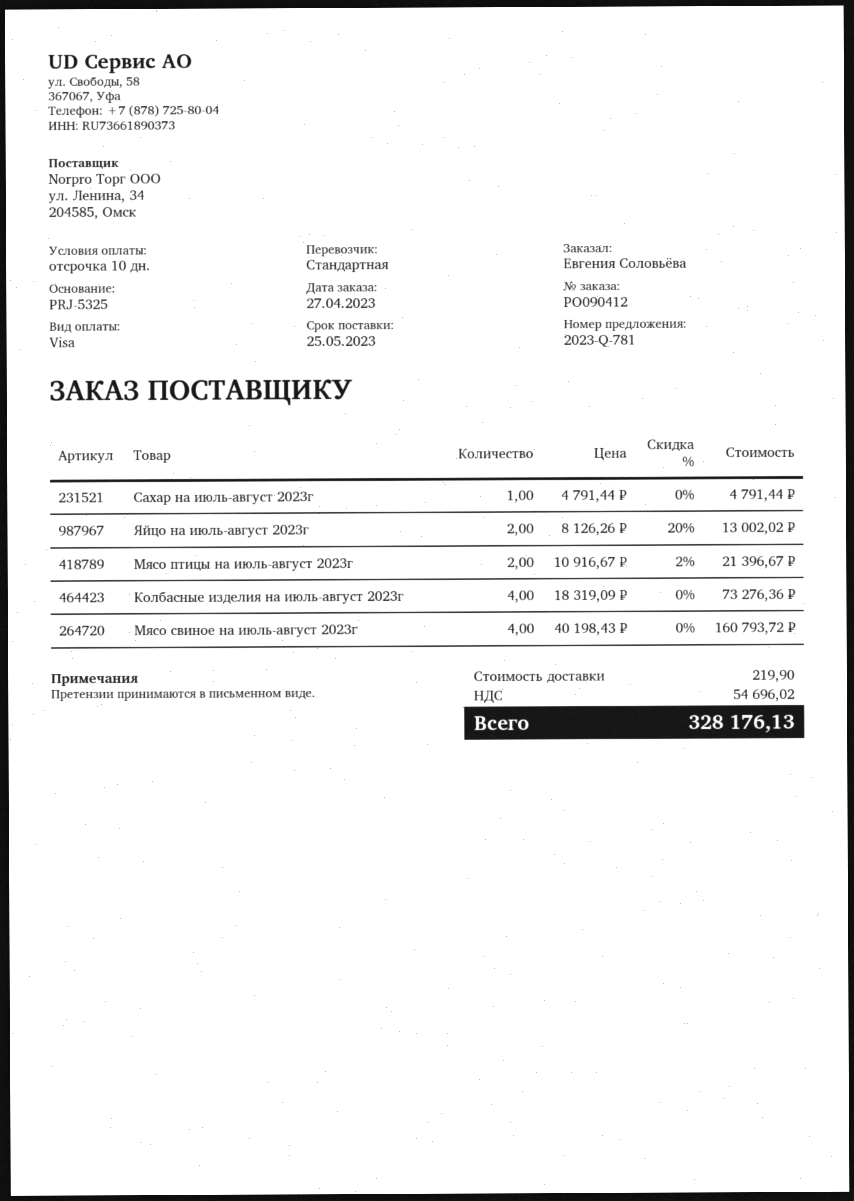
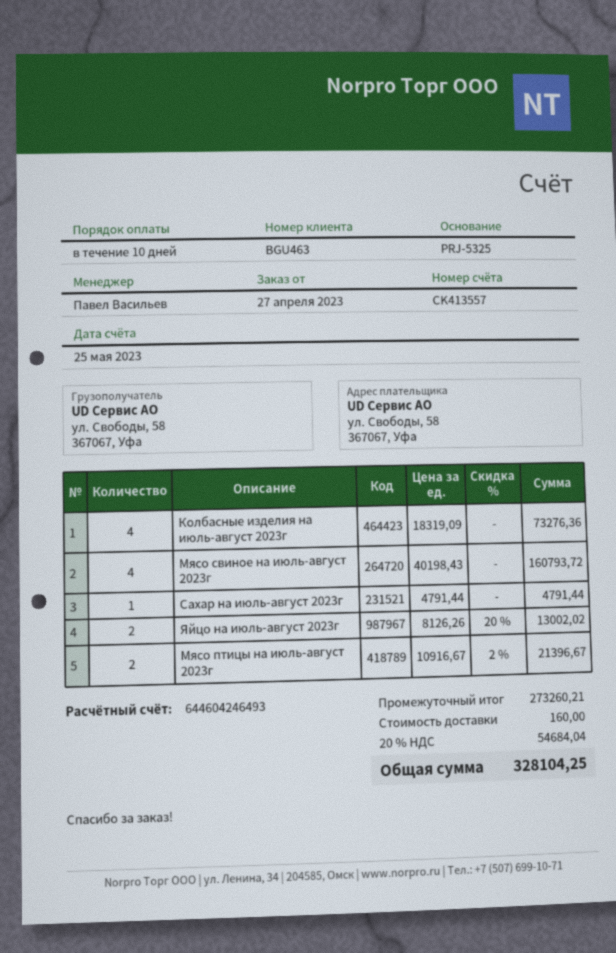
shipping: 219.90 -> 160.00
tax: 54696.02 -> 54684.04
total: 328176.13 -> 328104.25

